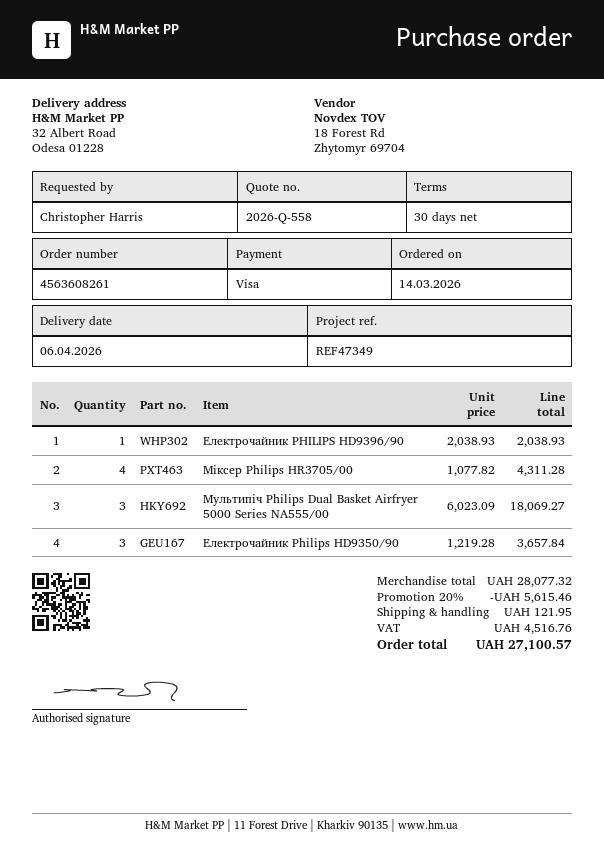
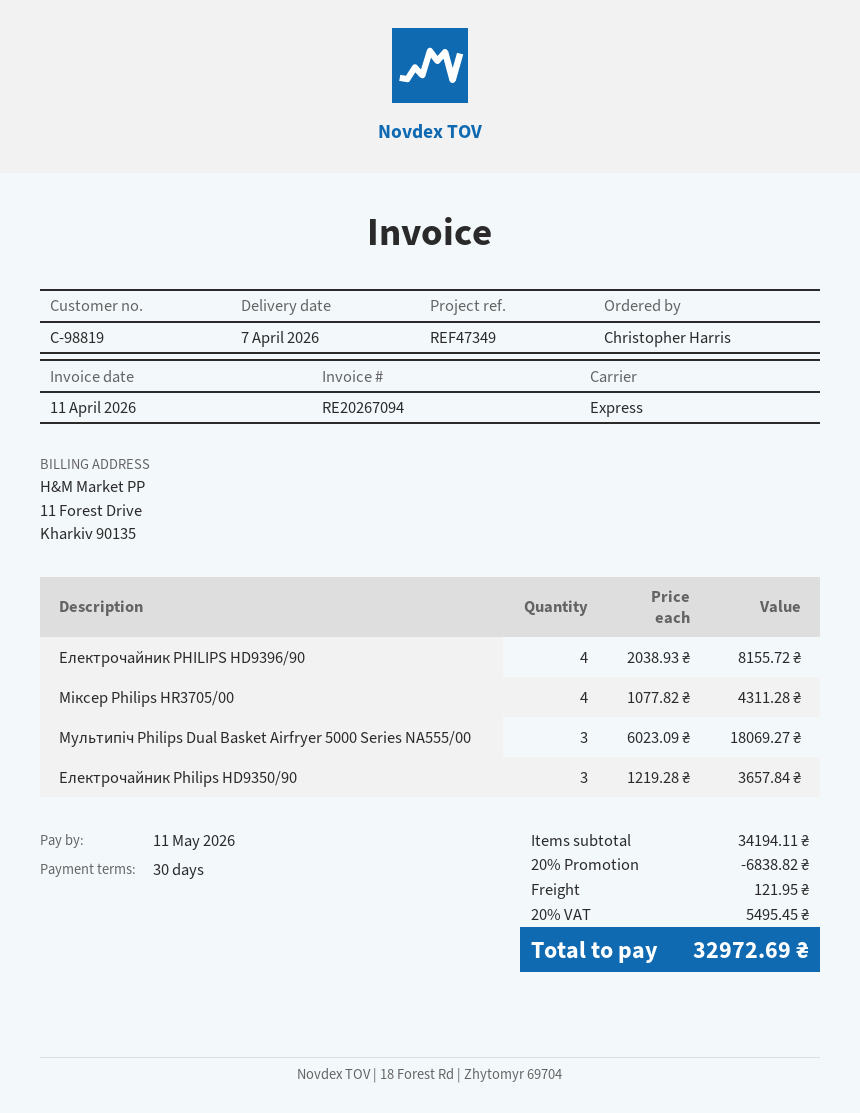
delivery date: 2026-04-06 -> 2026-04-07
Електрочайник PHILIPS HD9396/90: 1 x 2038.93 = 2038.93 -> 4 x 2038.93 = 8155.72
subtotal: 28077.32 -> 34194.11
discount: 20% = 5615.46 -> 20% = 6838.82
tax: 4516.76 -> 5495.45
total: 27100.57 -> 32972.69

